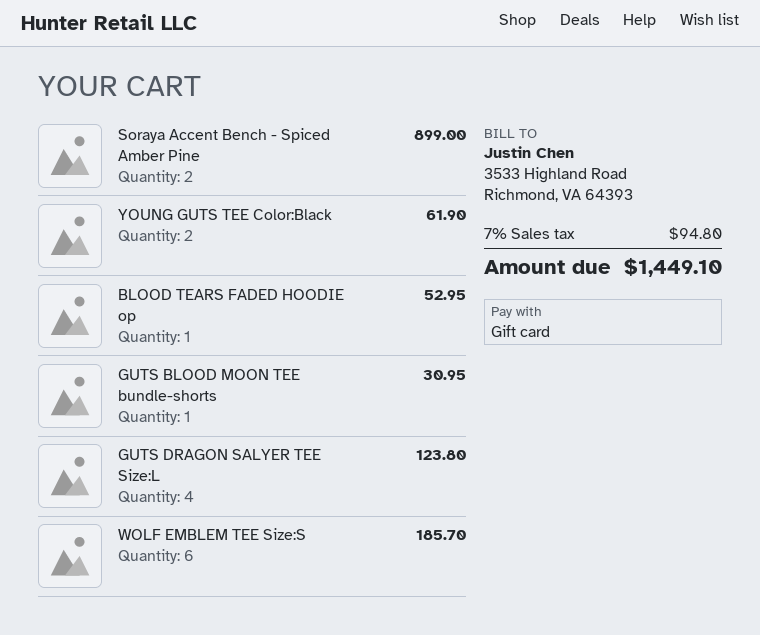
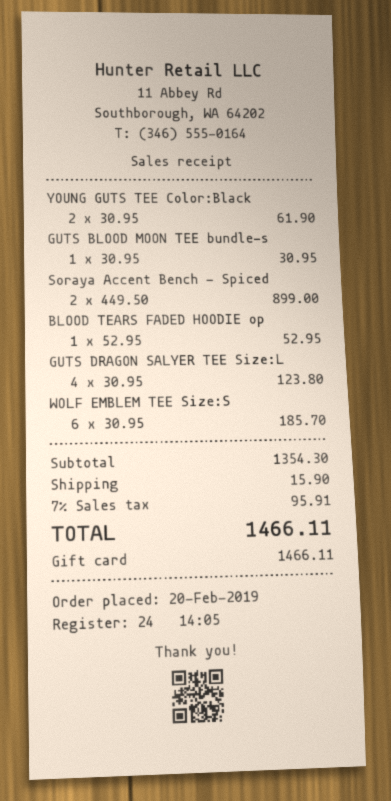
shipping: none -> 15.90
tax: 7% = 94.80 -> 7% = 95.91
total: 1449.10 -> 1466.11

